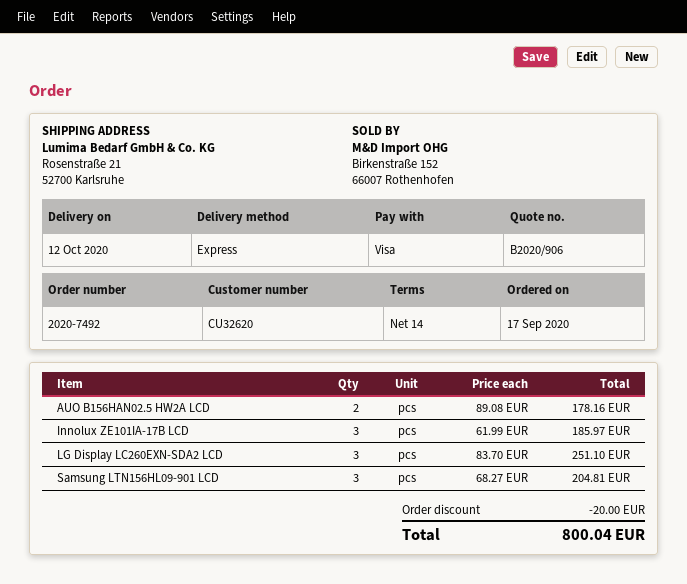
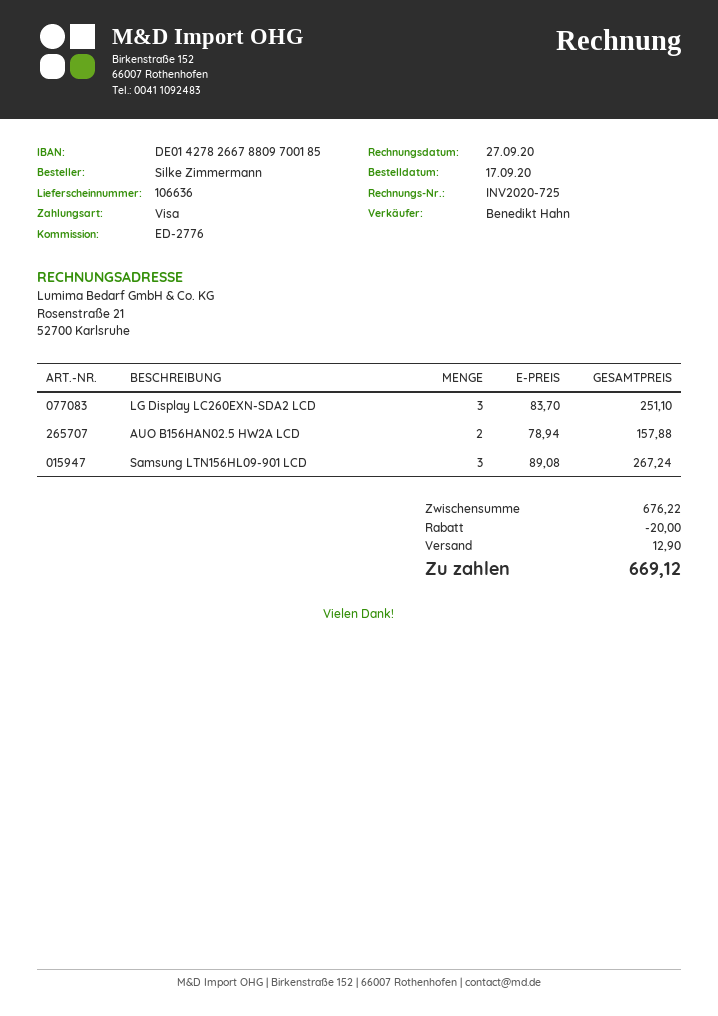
AUO B156HAN02.5 HW2A LCD: 2 x 89.08 = 178.16 -> 2 x 78.94 = 157.88
Innolux ZE101IA-17B LCD: 3 x 61.99 = 185.97 -> none
Samsung LTN156HL09-901 LCD: 3 x 68.27 = 204.81 -> 3 x 89.08 = 267.24
shipping: none -> 12.90
total: 800.04 -> 669.12

